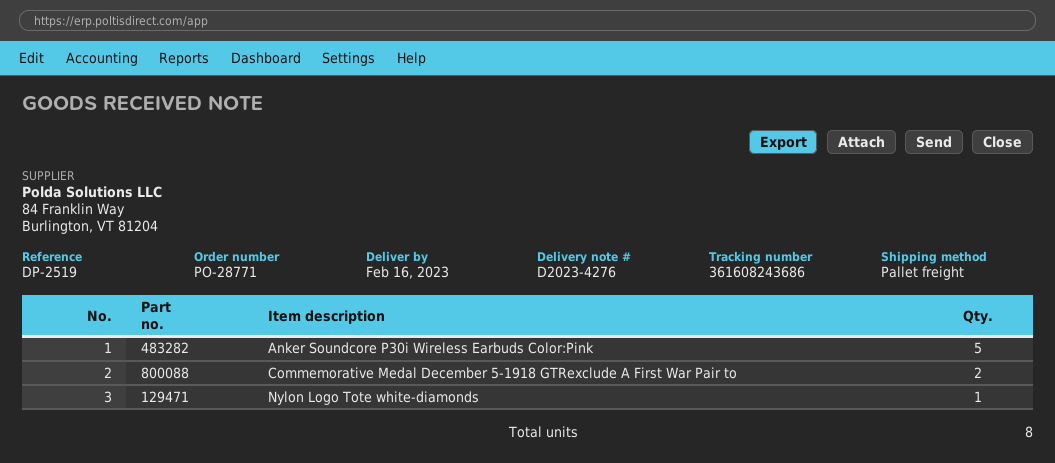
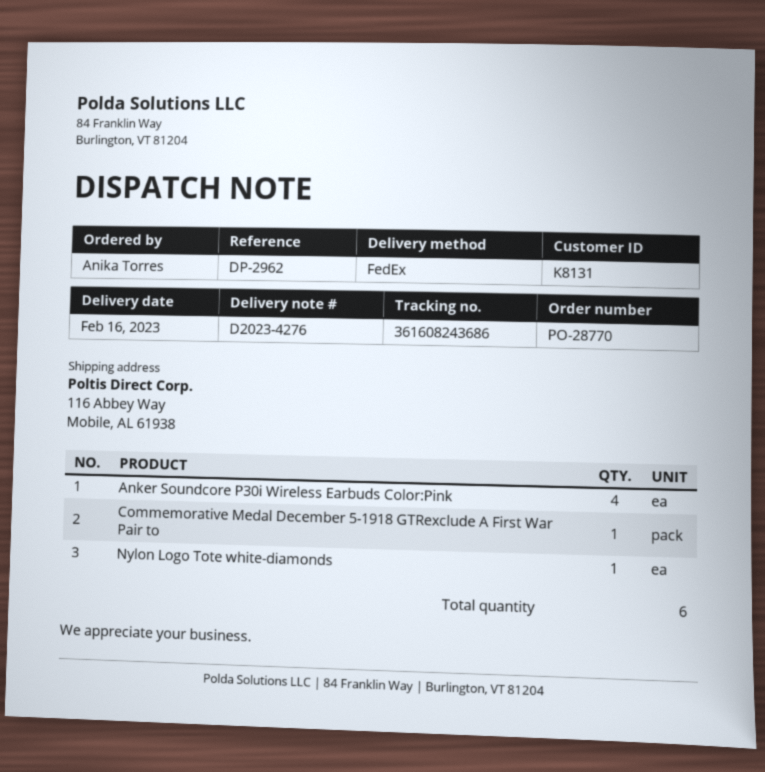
order number: PO-28771 -> PO-28770
reference: DP-2519 -> DP-2962
shipping method: pallet freight -> FedEx
Anker Soundcore P30i Wireless Earbuds Color:Pink: 5 -> 4
Commemorative Medal December 5-1918 GTRexclude A First War Pair to: 2 -> 1
total quantity: 8 -> 6

